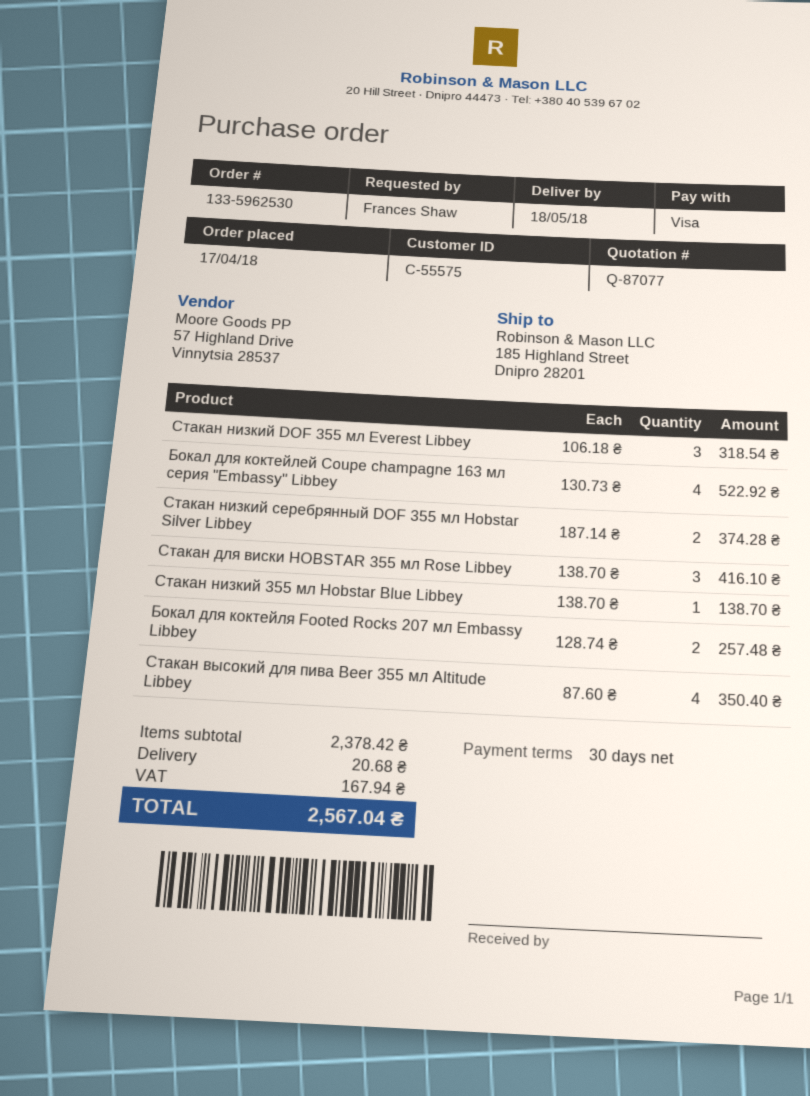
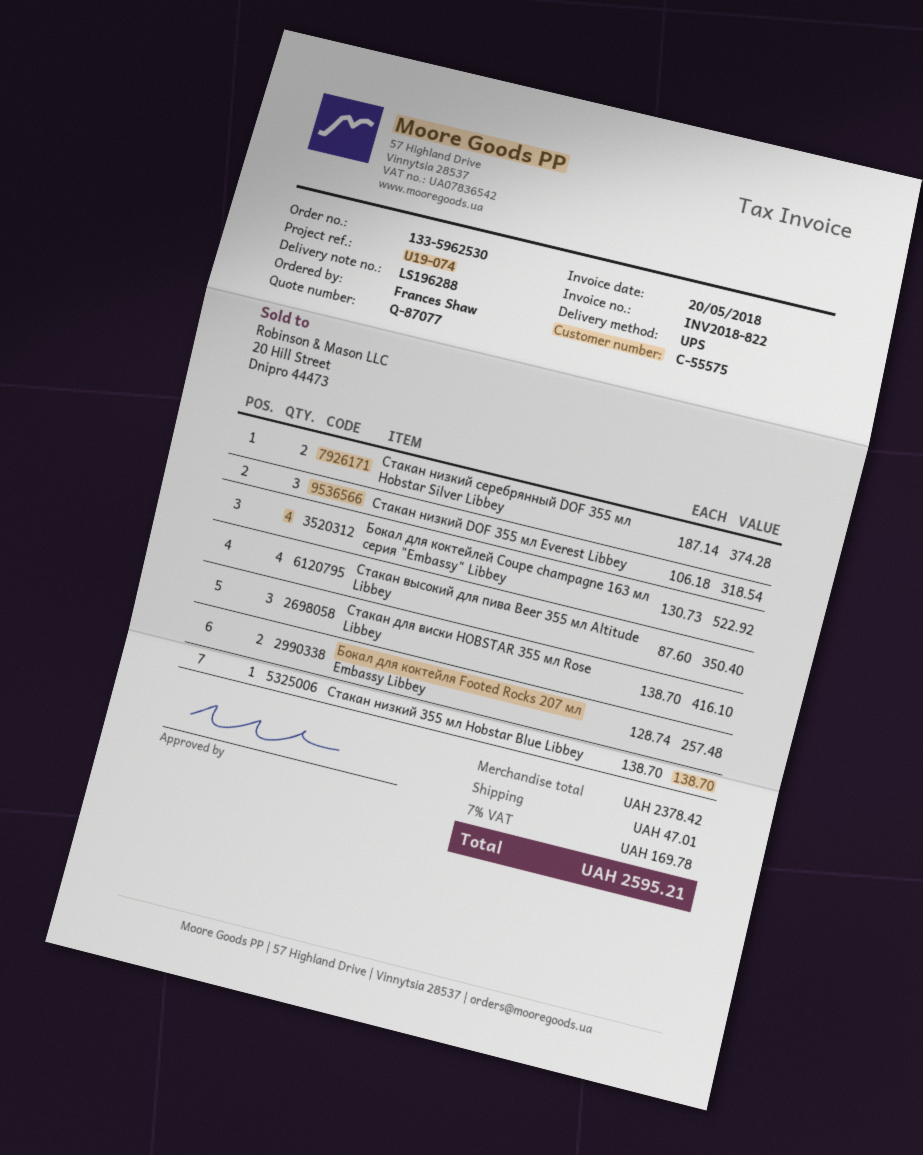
shipping: 20.68 -> 47.01
tax: 167.94 -> 169.78
total: 2567.04 -> 2595.21

